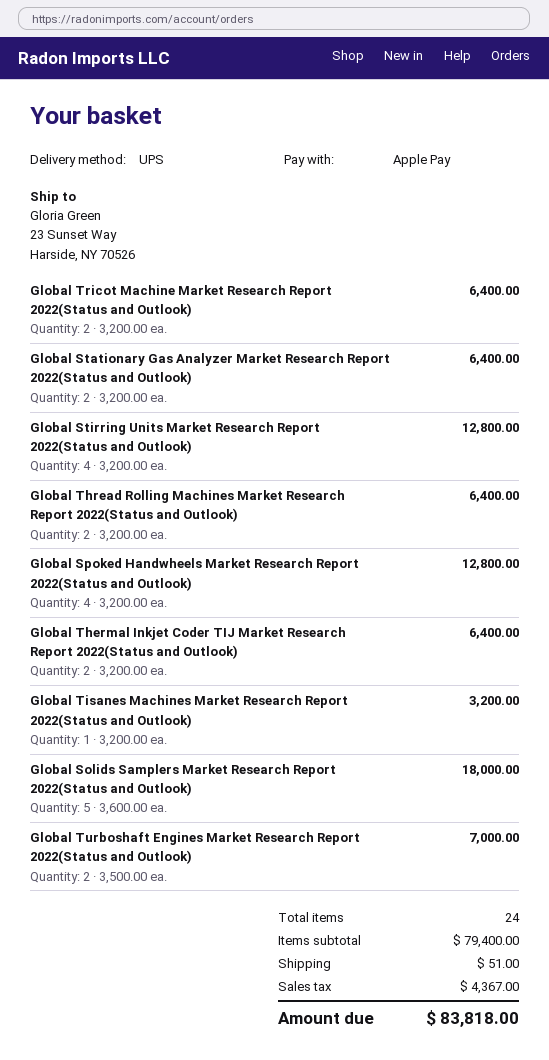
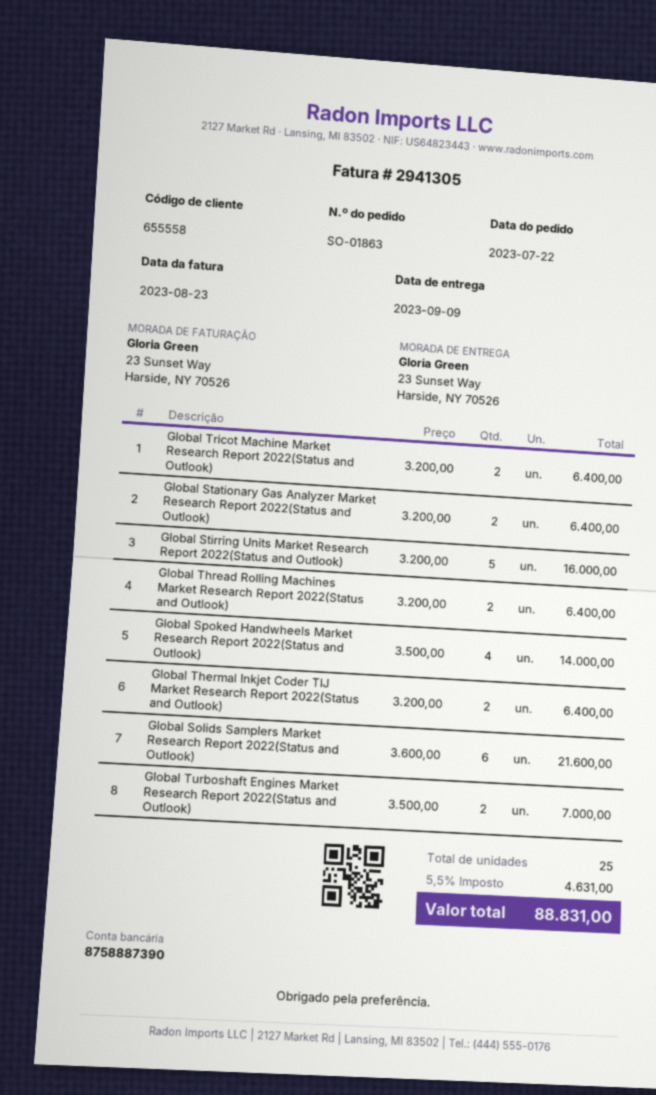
Global Stirring Units Market Research Report 2022(Status and Outlook): 4 x 3200.00 = 12800.00 -> 5 x 3200.00 = 16000.00
Global Spoked Handwheels Market Research Report 2022(Status and Outlook): 4 x 3200.00 = 12800.00 -> 4 x 3500.00 = 14000.00
Global Tisanes Machines Market Research Report 2022(Status and Outlook): 1 x 3200.00 = 3200.00 -> none
Global Solids Samplers Market Research Report 2022(Status and Outlook): 5 x 3600.00 = 18000.00 -> 6 x 3600.00 = 21600.00
total quantity: 24 -> 25
shipping: 51.00 -> none
tax: 4367.00 -> 4631.00
total: 83818.00 -> 88831.00

